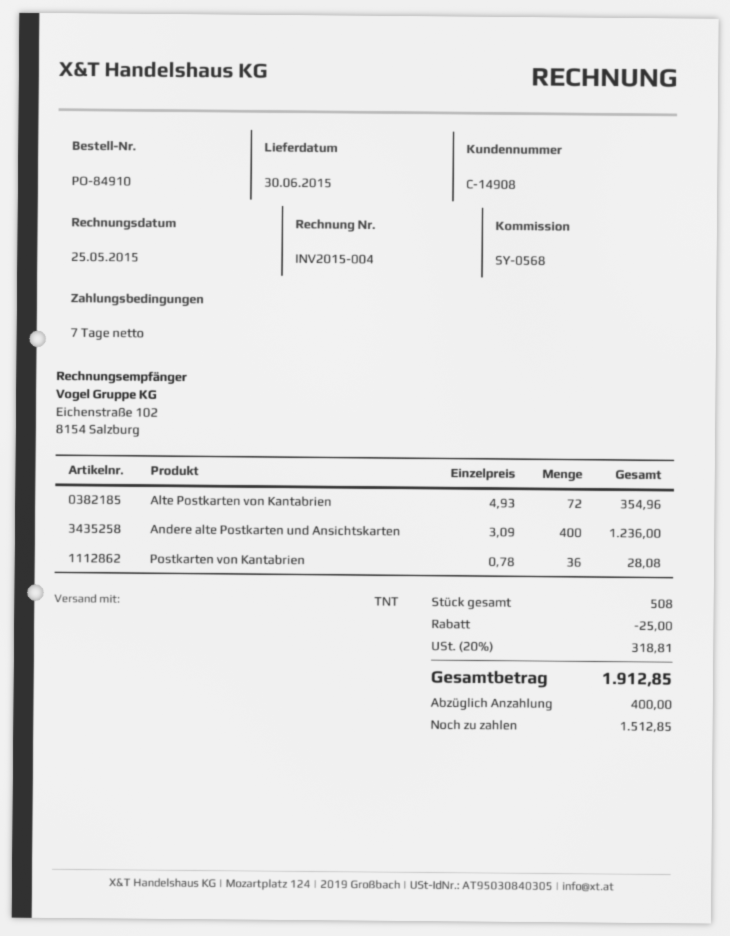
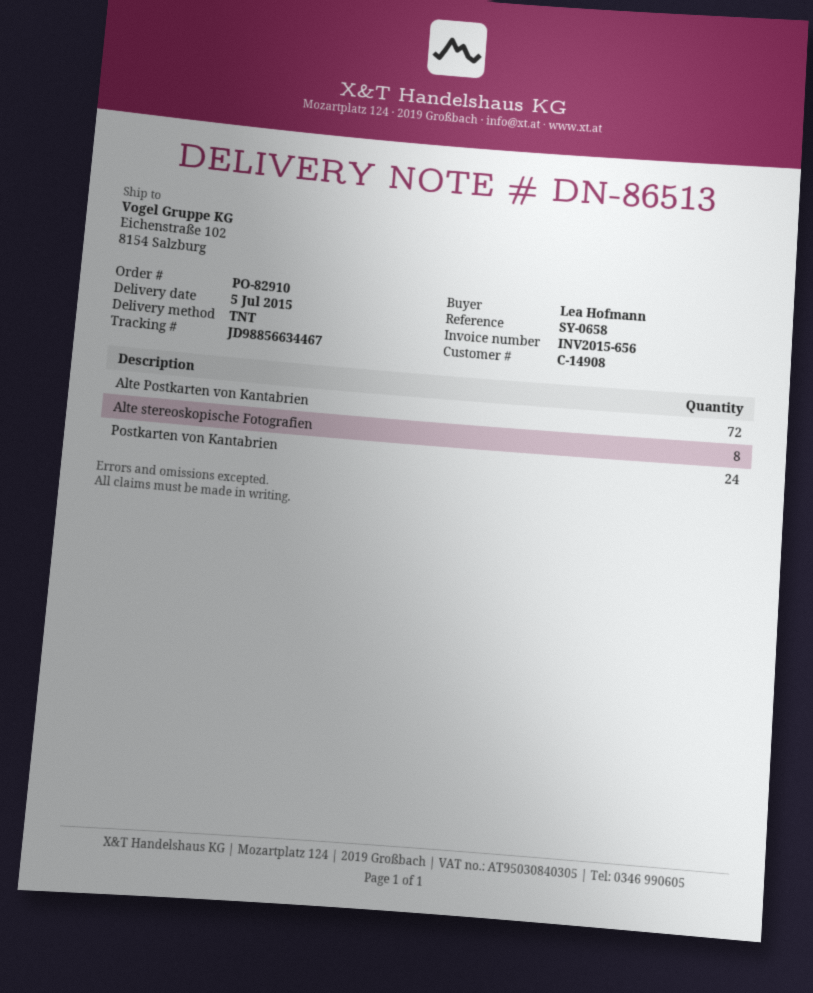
order number: PO-84910 -> PO-82910
delivery date: 2015-06-30 -> 2015-07-05
invoice number: INV2015-004 -> INV2015-656
reference: SY-0568 -> SY-0658
Andere alte Postkarten und Ansichtskarten: 400 -> none
Postkarten von Kantabrien: 36 -> 24
Alte stereoskopische Fotografien: none -> 8

